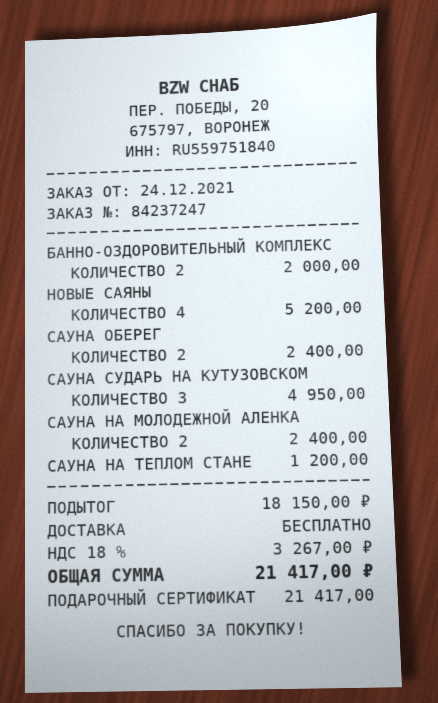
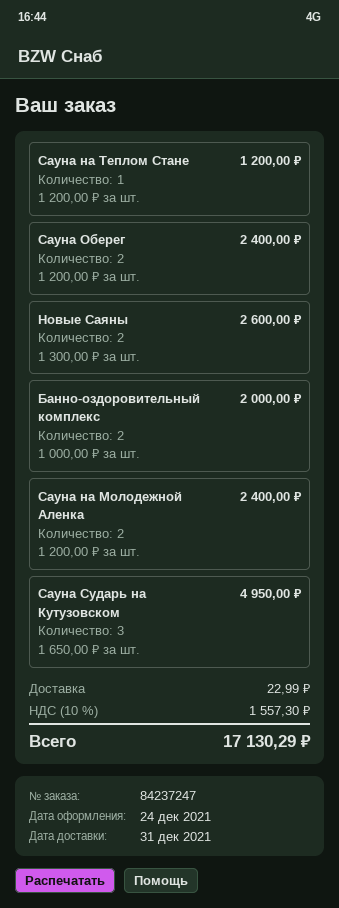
НОВЫЕ САЯНЫ: 4 for 5200.00 -> 2 for 2600.00
shipping: 0.00 -> 22.99
tax: 18% = 3267.00 -> 10% = 1557.30
total: 21417.00 -> 17130.29

